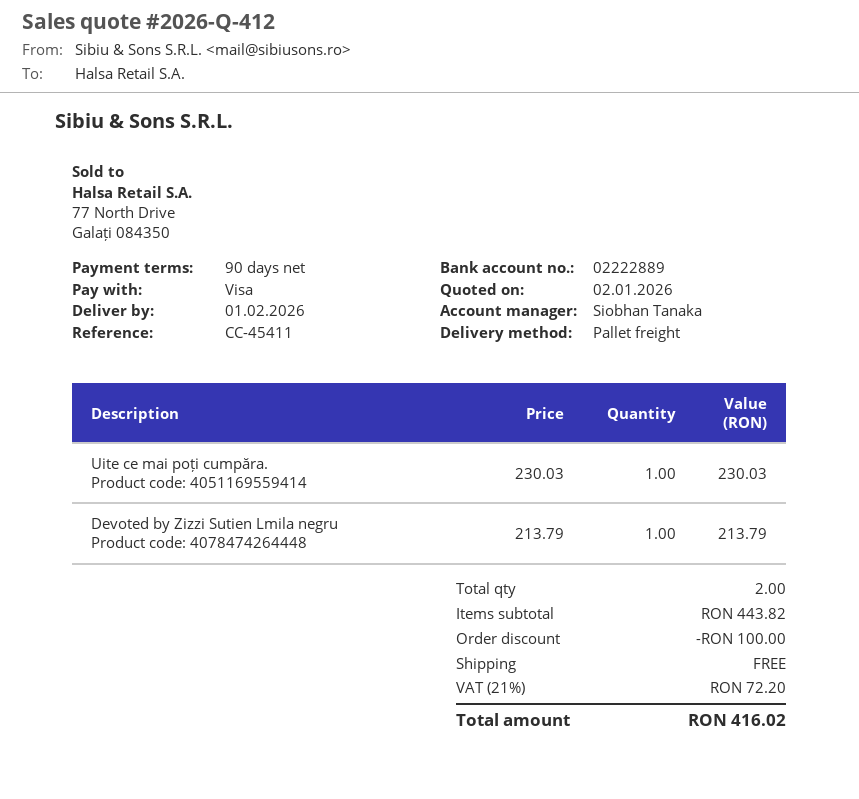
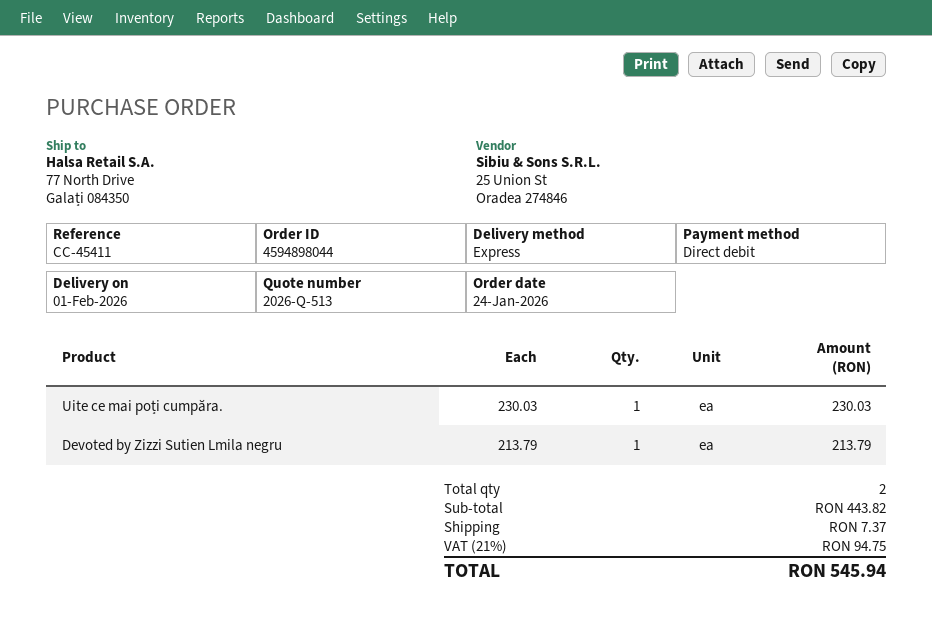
quote number: 2026-Q-412 -> 2026-Q-513
payment method: Visa -> direct debit
shipping method: pallet freight -> express
discount: 100.00 -> none
shipping: 0.00 -> 7.37
tax: 21% = 72.20 -> 21% = 94.75
total: 416.02 -> 545.94

